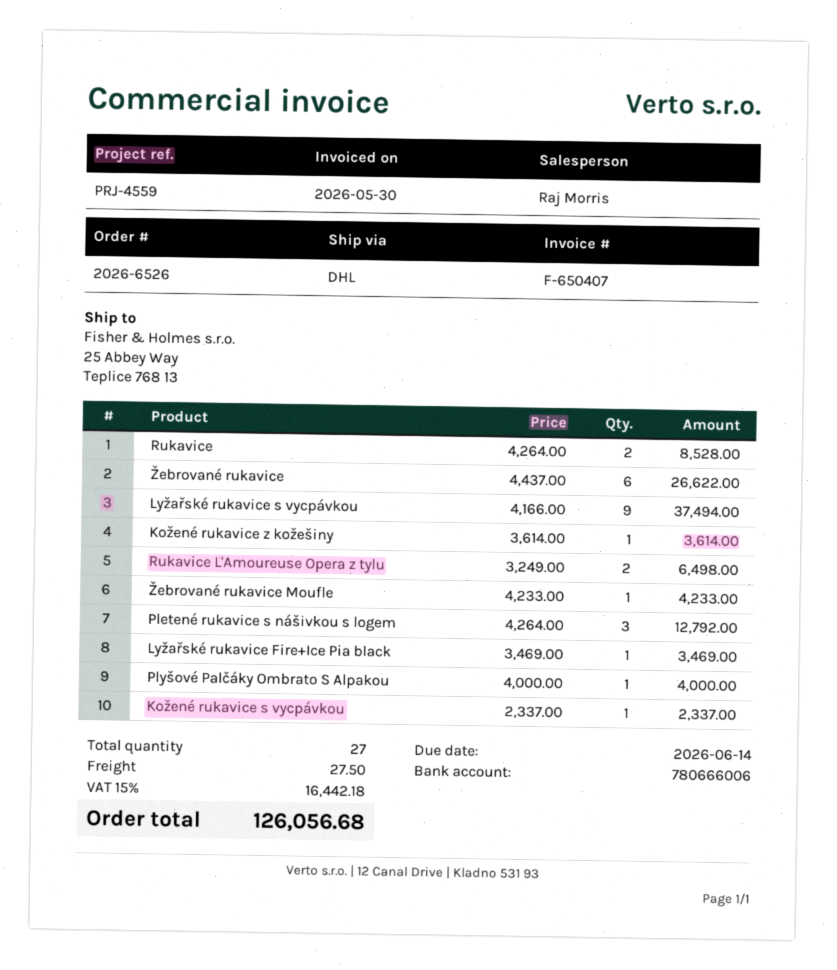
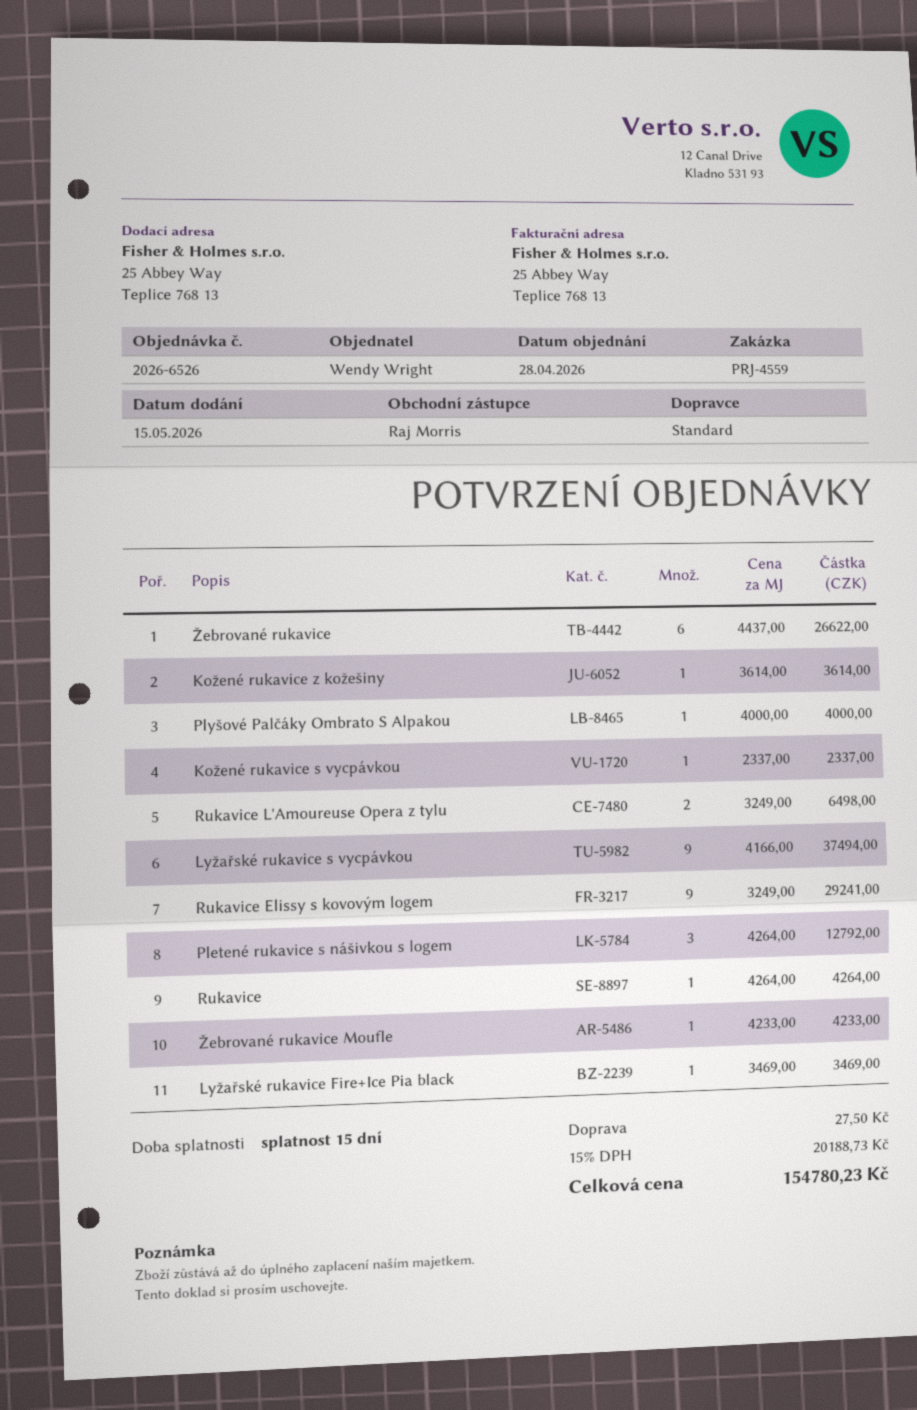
shipping method: DHL -> standard
Rukavice: 2 x 4264.00 = 8528.00 -> 1 x 4264.00 = 4264.00
Rukavice Elissy s kovovým logem: none -> 9 x 3249.00 = 29241.00
tax: 15% = 16442.18 -> 15% = 20188.73
total: 126056.68 -> 154780.23

